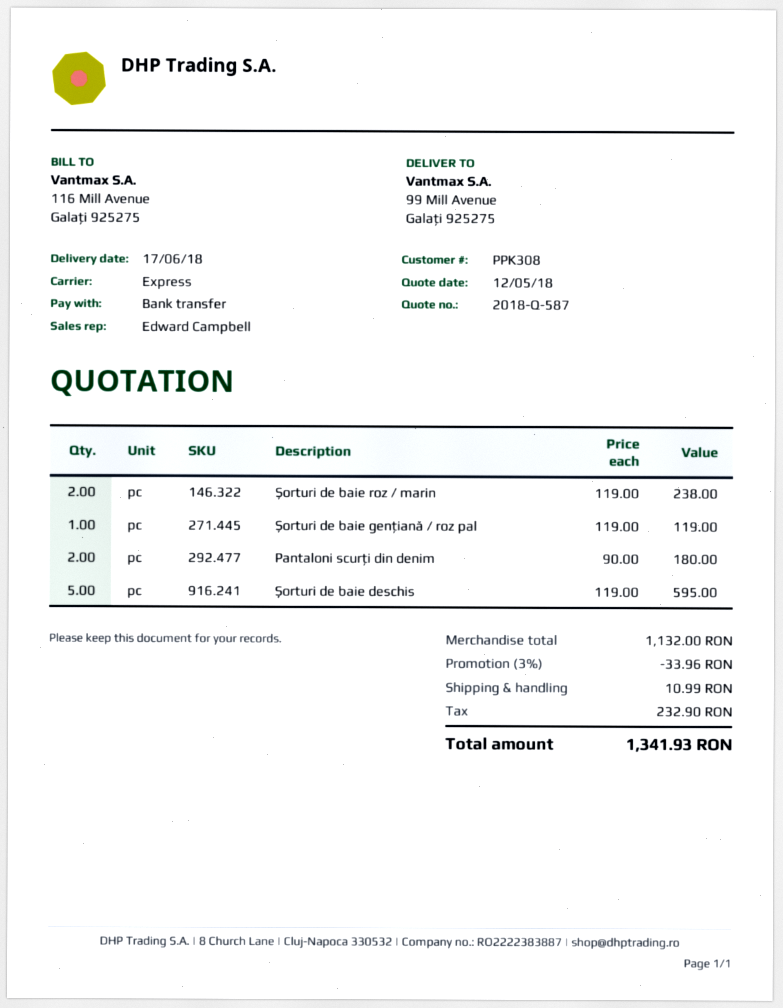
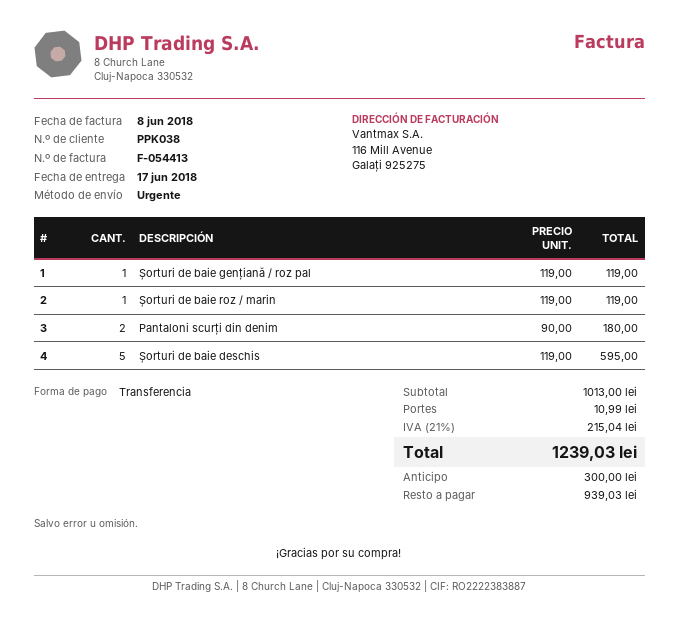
customer number: PPK308 -> PPK038
Șorturi de baie roz / marin: 2 x 119.00 = 238.00 -> 1 x 119.00 = 119.00
subtotal: 1132.00 -> 1013.00
discount: 3% = 33.96 -> none
tax: 232.90 -> 215.04
total: 1341.93 -> 1239.03

